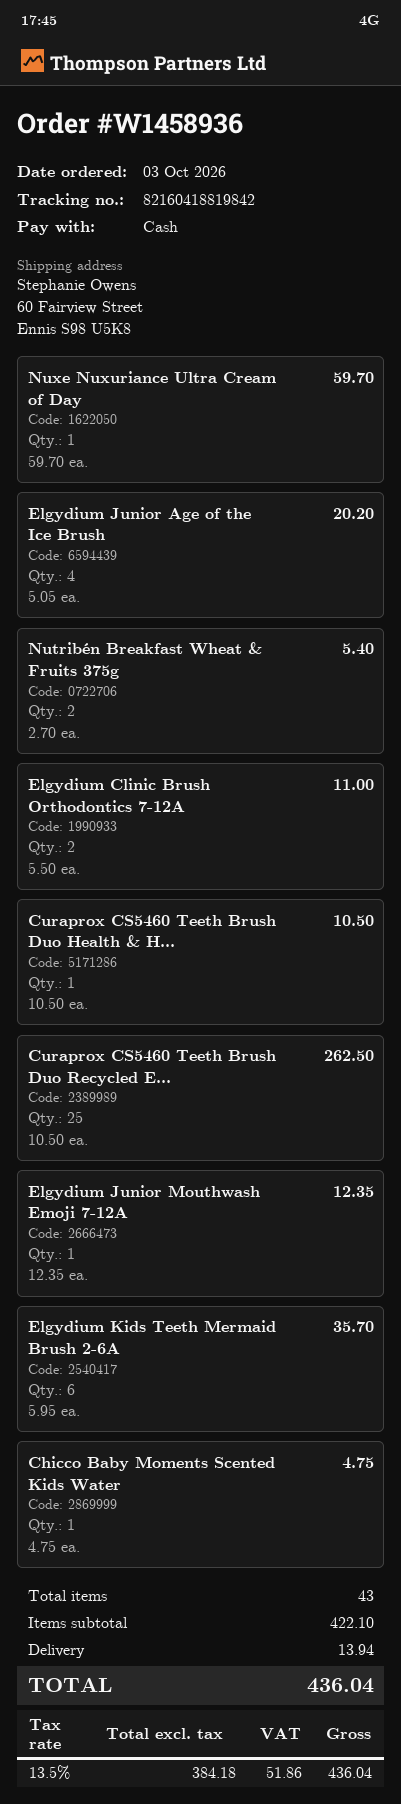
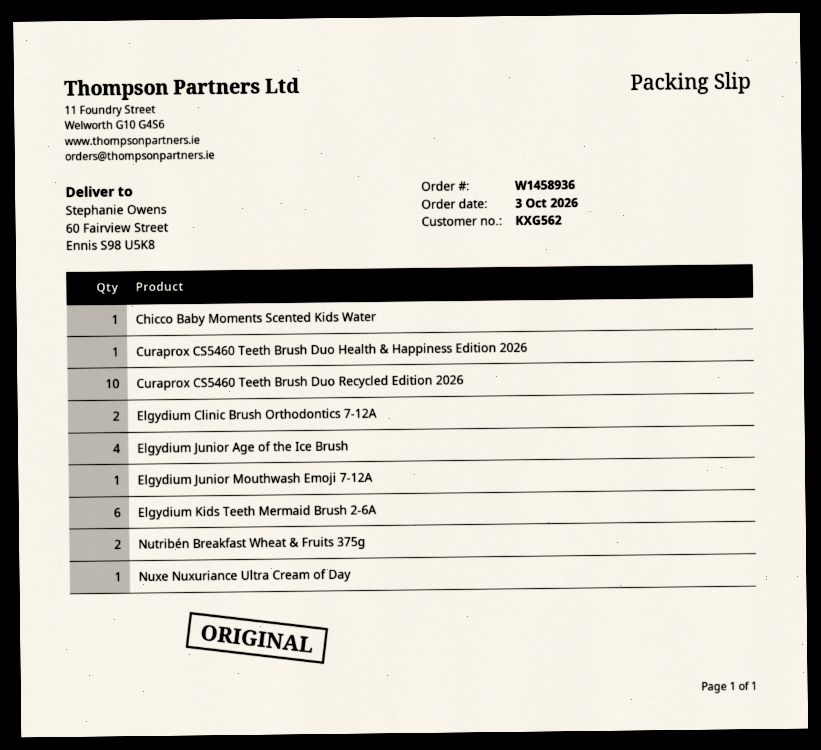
Curaprox CS5460 Teeth Brush Duo Recycled E...: 25 -> 10

